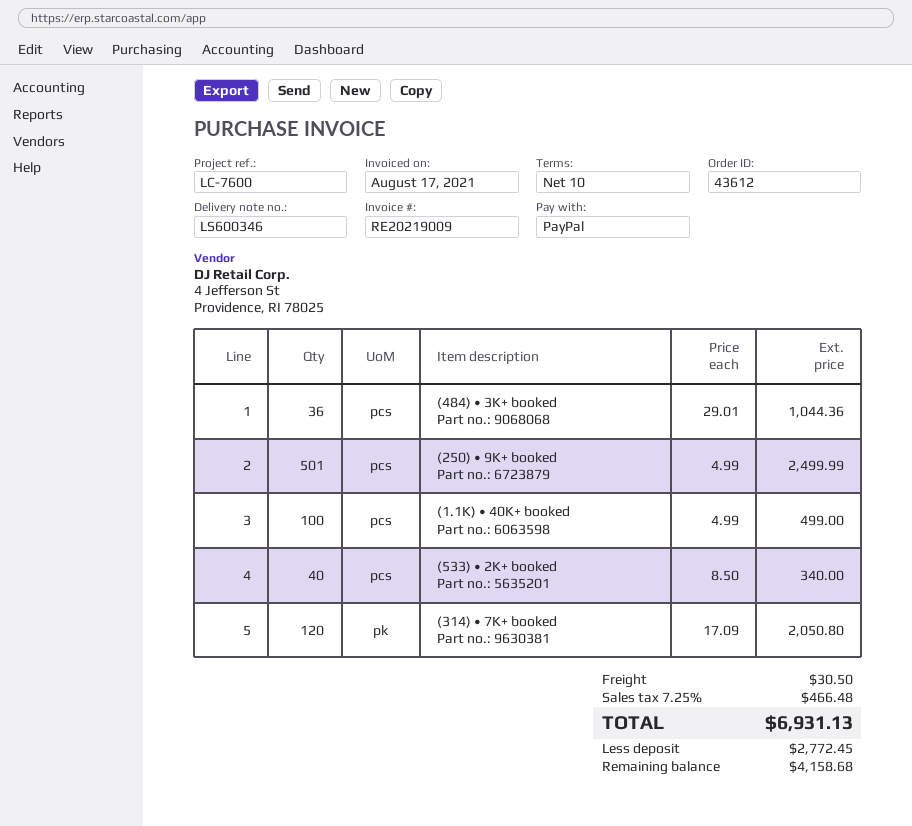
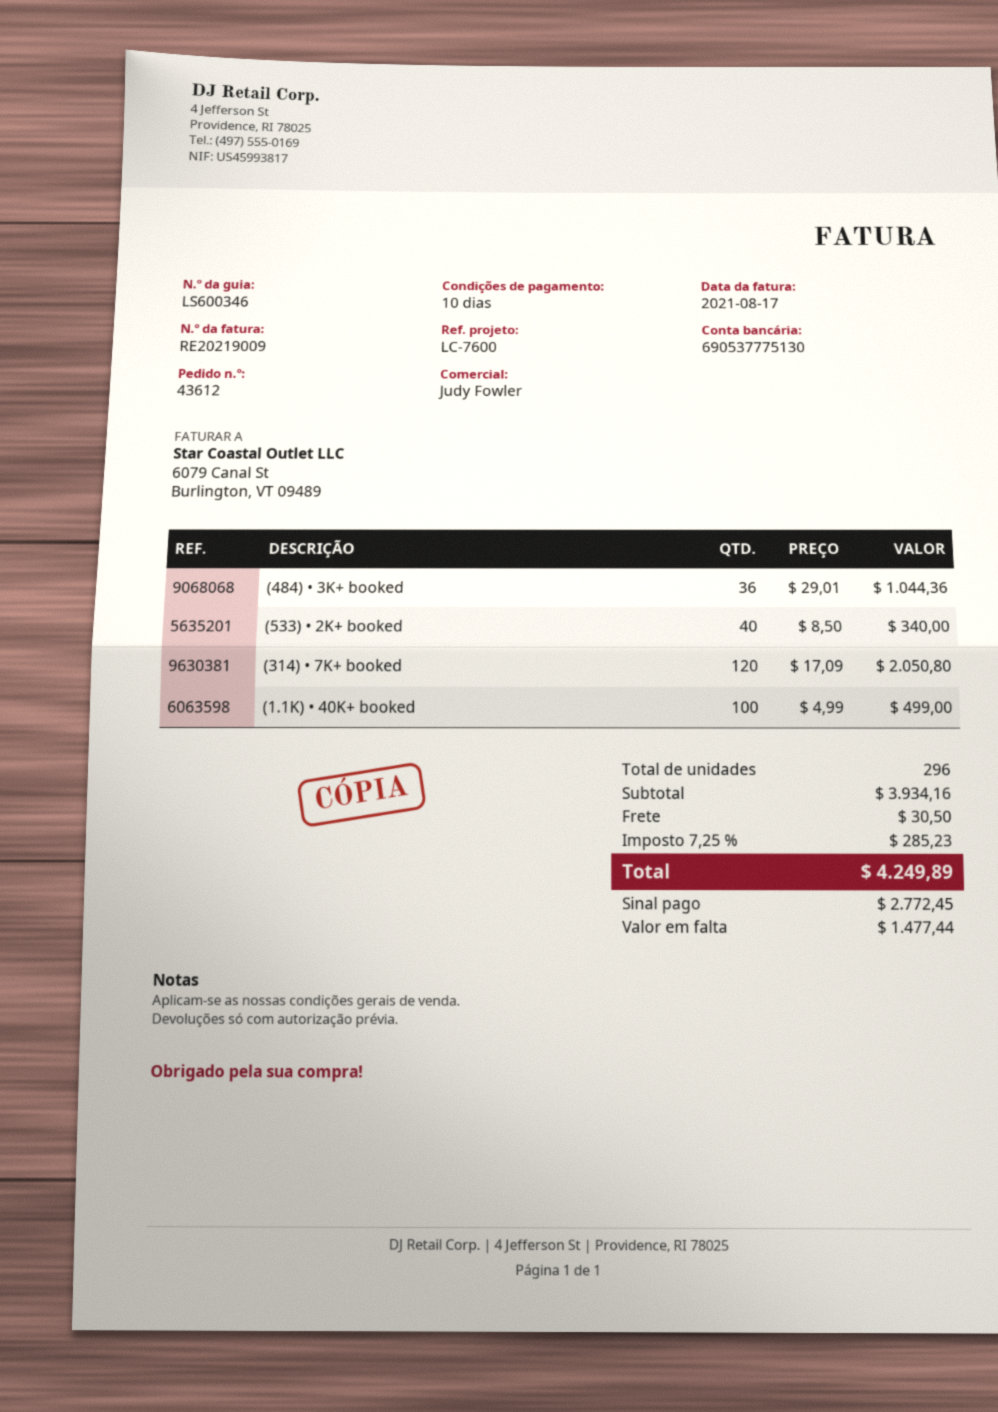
(250) • 9K+ booked: 501 x 4.99 = 2499.99 -> none
tax: 7.25% = 466.48 -> 7.25% = 285.23
total: 6931.13 -> 4249.89
balance: 4158.68 -> 1477.44

